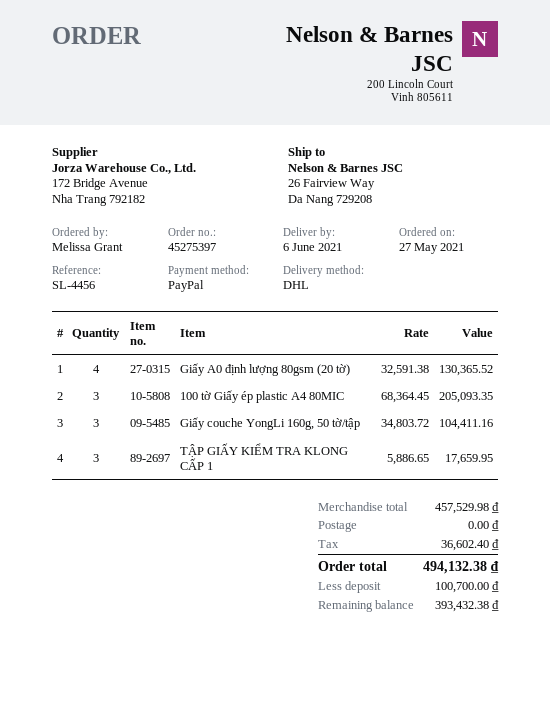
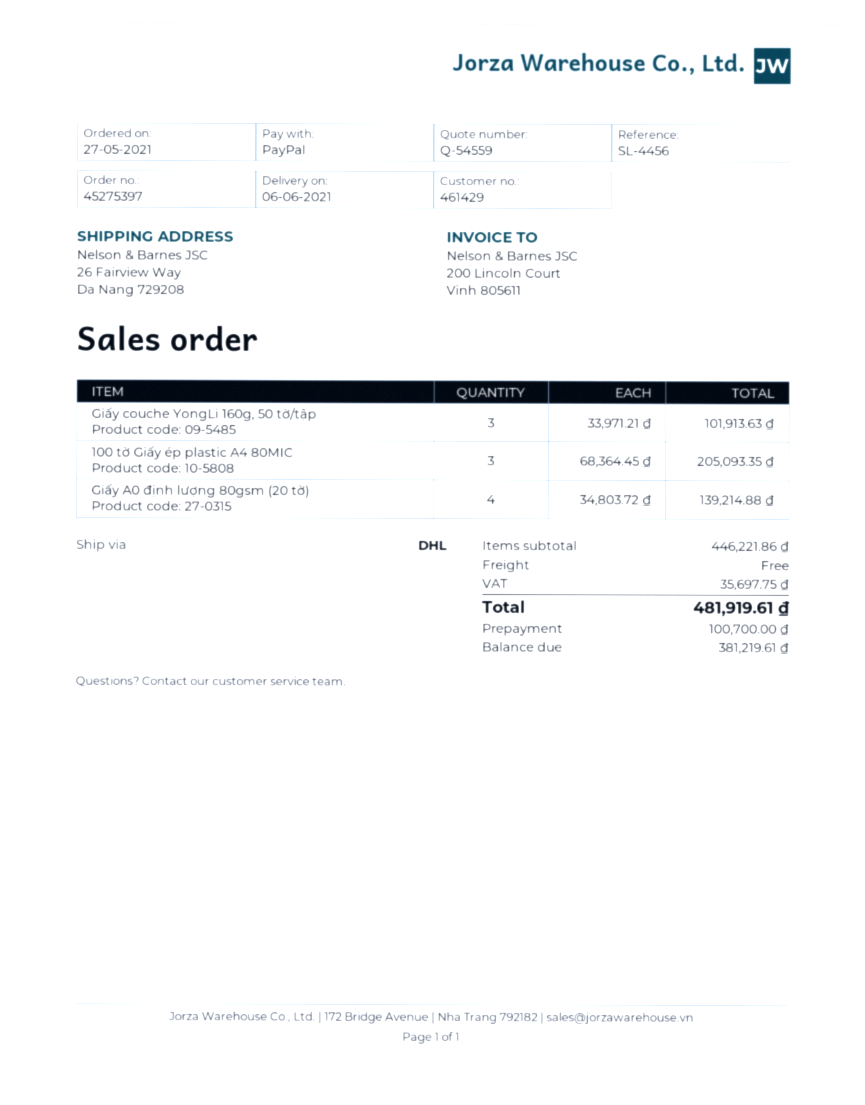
Giấy A0 định lượng 80gsm (20 tờ): 4 x 32591.38 = 130365.52 -> 4 x 34803.72 = 139214.88
Giấy couche YongLi 160g, 50 tờ/tập: 3 x 34803.72 = 104411.16 -> 3 x 33971.21 = 101913.63
TẬP GIẤY KIỂM TRA KLONG CẤP 1: 3 x 5886.65 = 17659.95 -> none
subtotal: 457529.98 -> 446221.86
tax: 36602.40 -> 35697.75
total: 494132.38 -> 481919.61
balance: 393432.38 -> 381219.61

